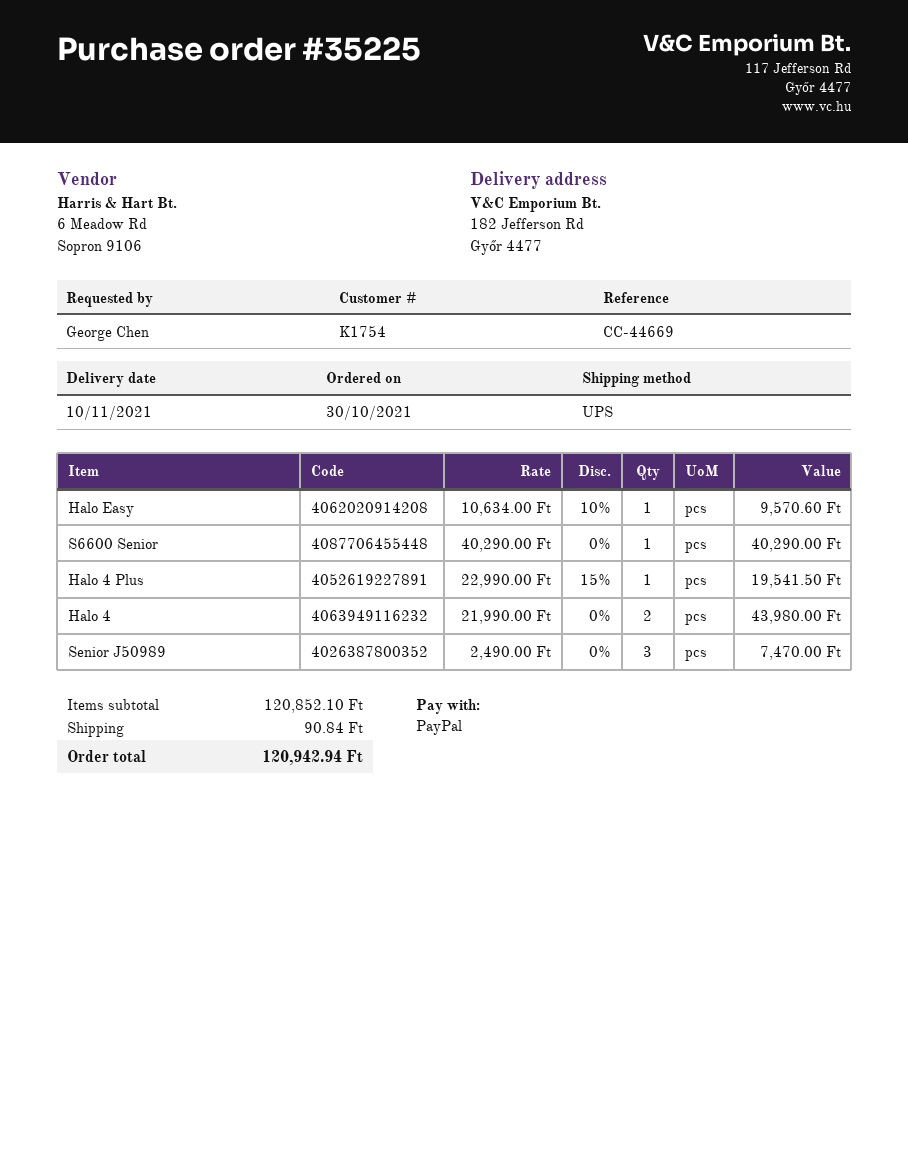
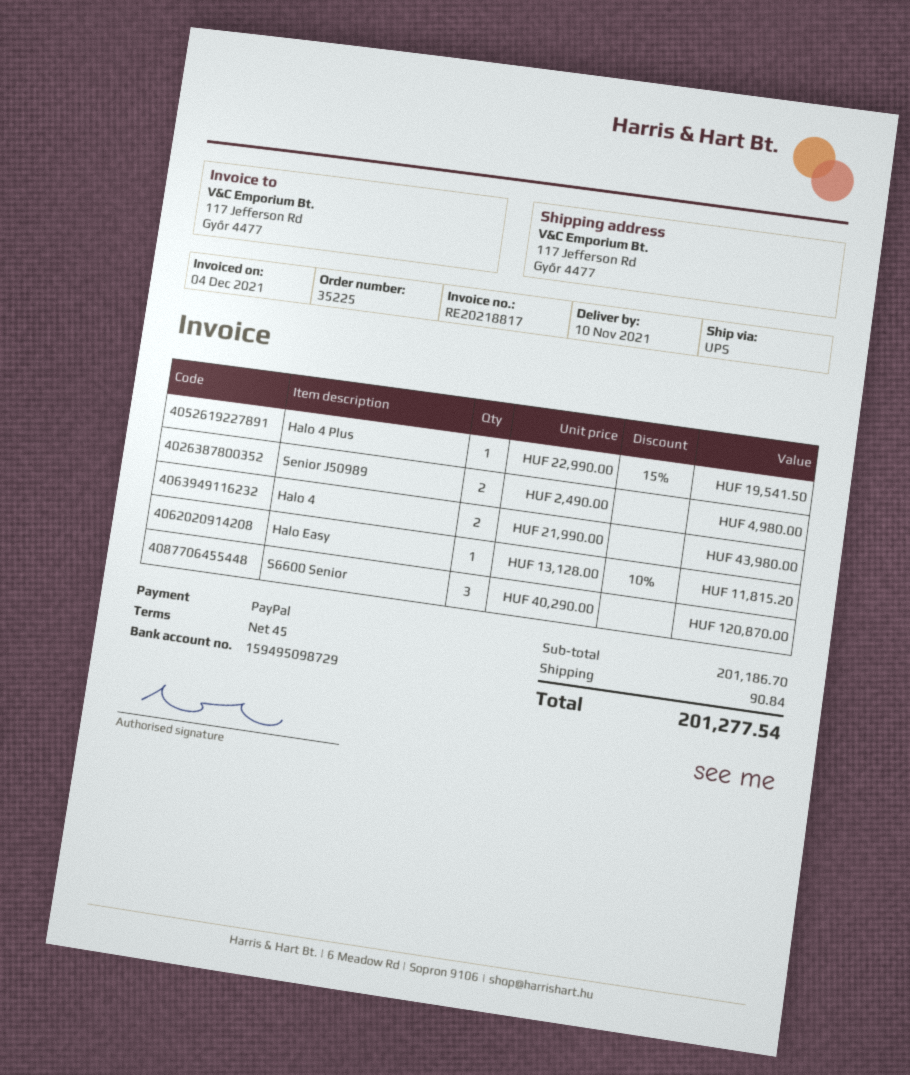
ship to: 182 Jefferson Rd, Győr 4477 -> 117 Jefferson Rd, Győr 4477
Halo Easy: 1 x 10634.00 - 10% = 9570.60 -> 1 x 13128.00 - 10% = 11815.20
S6600 Senior: 1 x 40290.00 = 40290.00 -> 3 x 40290.00 = 120870.00
Senior J50989: 3 x 2490.00 = 7470.00 -> 2 x 2490.00 = 4980.00
subtotal: 120852.10 -> 201186.70
total: 120942.94 -> 201277.54

